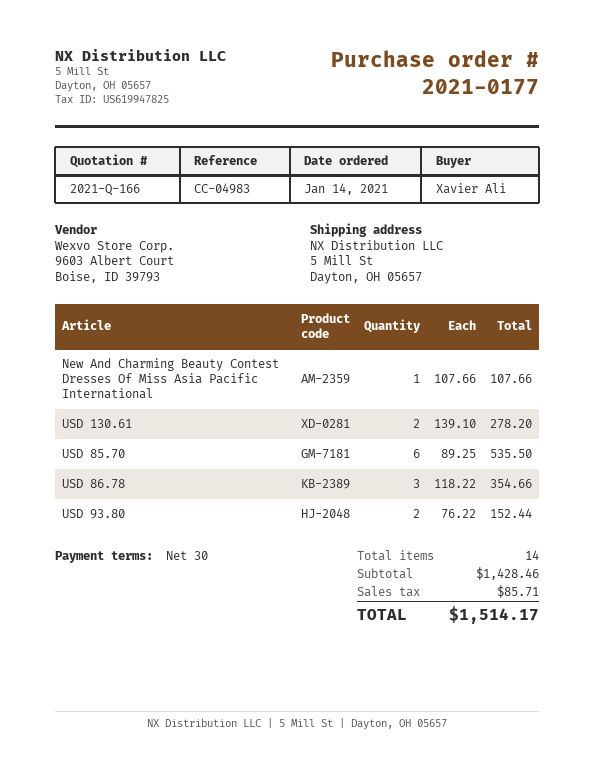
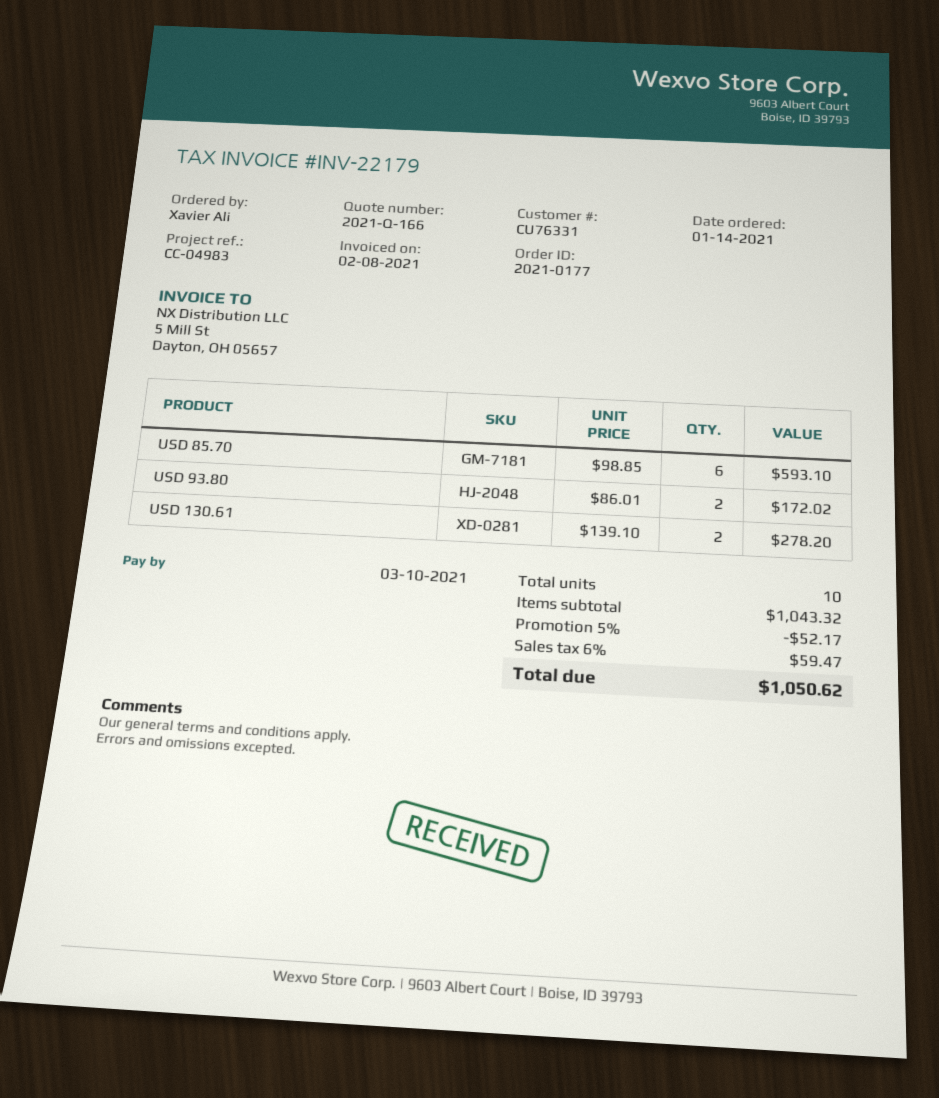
New And Charming Beauty Contest Dresses Of Miss Asia Pacific International: 1 x 107.66 = 107.66 -> none
USD 85.70: 6 x 89.25 = 535.50 -> 6 x 98.85 = 593.10
USD 86.78: 3 x 118.22 = 354.66 -> none
USD 93.80: 2 x 76.22 = 152.44 -> 2 x 86.01 = 172.02
total quantity: 14 -> 10
subtotal: 1428.46 -> 1043.32
discount: none -> 5% = 52.17
tax: 85.71 -> 59.47
total: 1514.17 -> 1050.62

